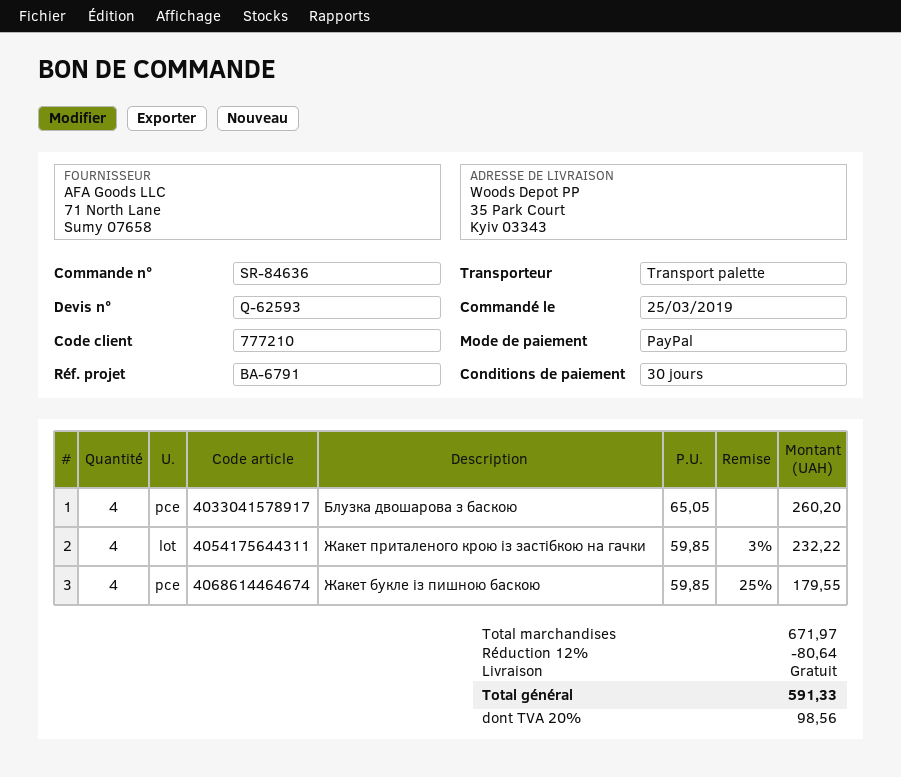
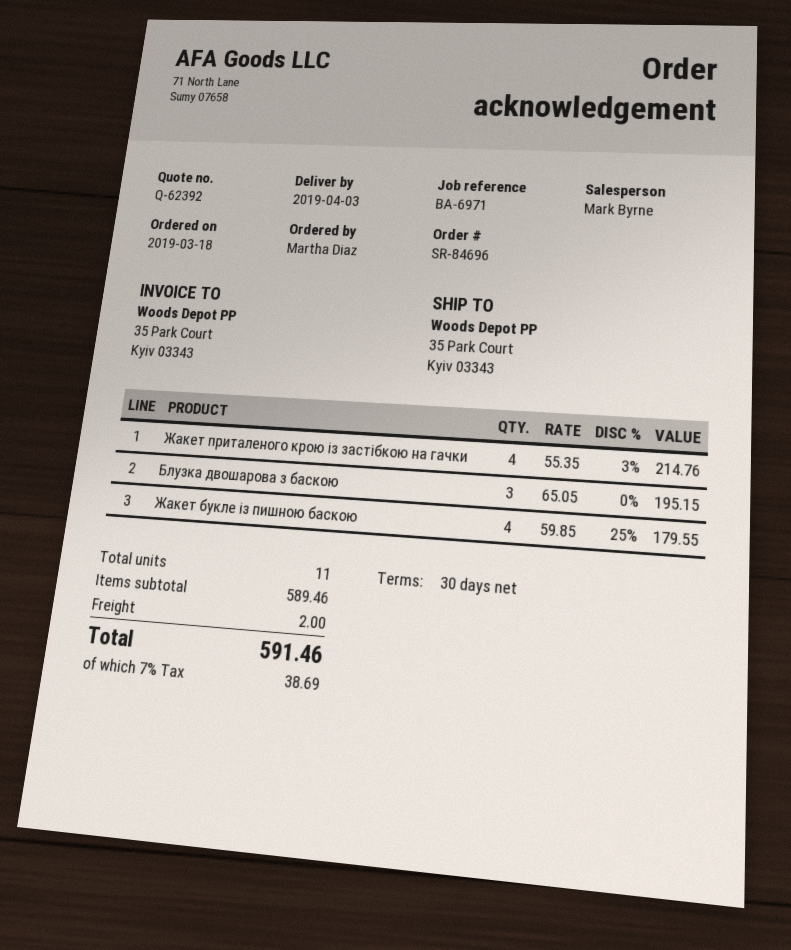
quote number: Q-62593 -> Q-62392
order number: SR-84636 -> SR-84696
order date: 2019-03-25 -> 2019-03-18
reference: BA-6791 -> BA-6971
Блузка двошарова з баскою: 4 x 65.05 = 260.20 -> 3 x 65.05 = 195.15
Жакет приталеного крою із застібкою на гачки: 4 x 59.85 - 3% = 232.22 -> 4 x 55.35 - 3% = 214.76
subtotal: 671.97 -> 589.46
discount: 12% = 80.64 -> none
shipping: 0.00 -> 2.00
tax: 20% = 98.56 -> 7% = 38.69
total: 591.33 -> 591.46

